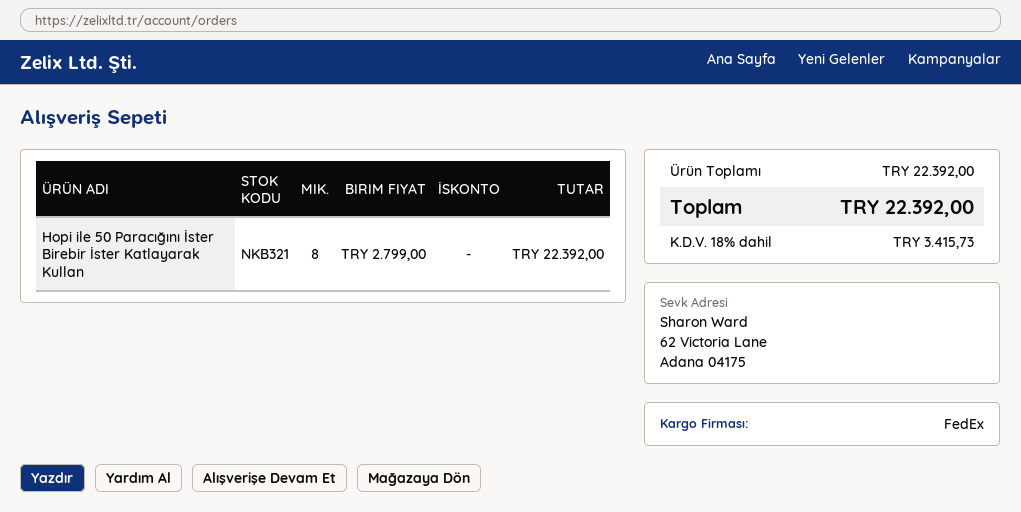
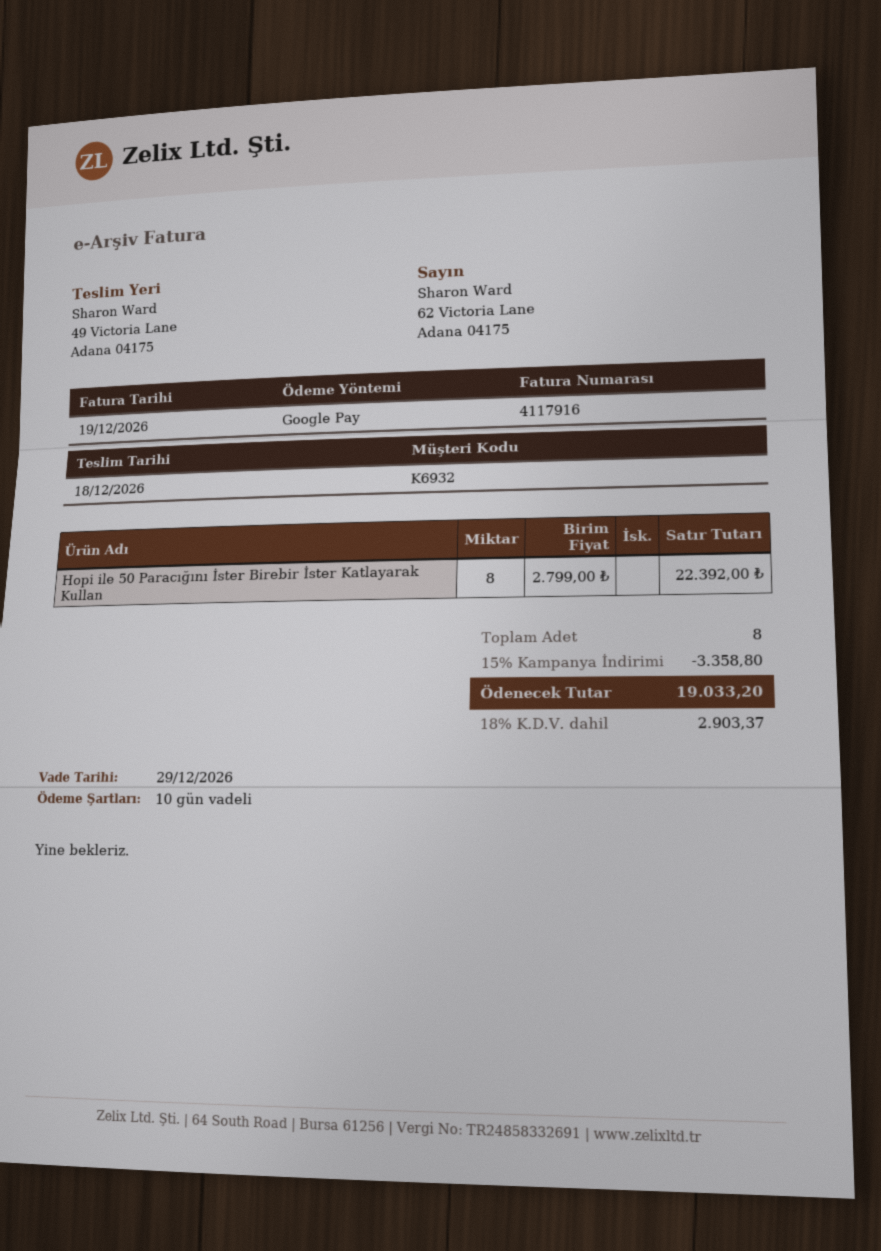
ship to: 62 Victoria Lane, Adana 04175 -> 49 Victoria Lane, Adana 04175
discount: none -> 15% = 3358.80
tax: 18% = 3415.73 -> 18% = 2903.37
total: 22392.00 -> 19033.20

